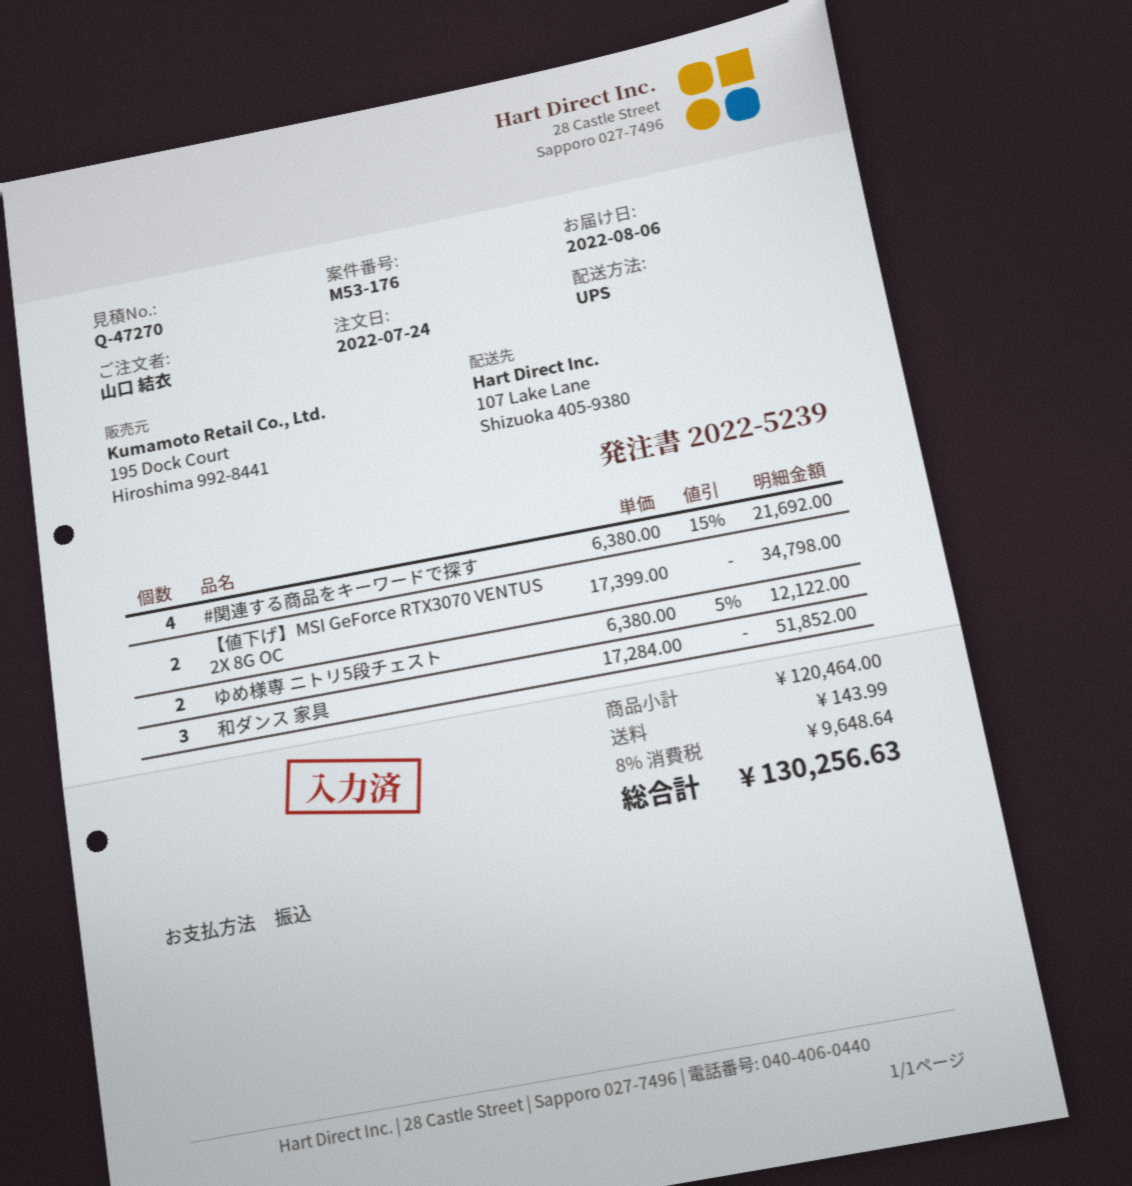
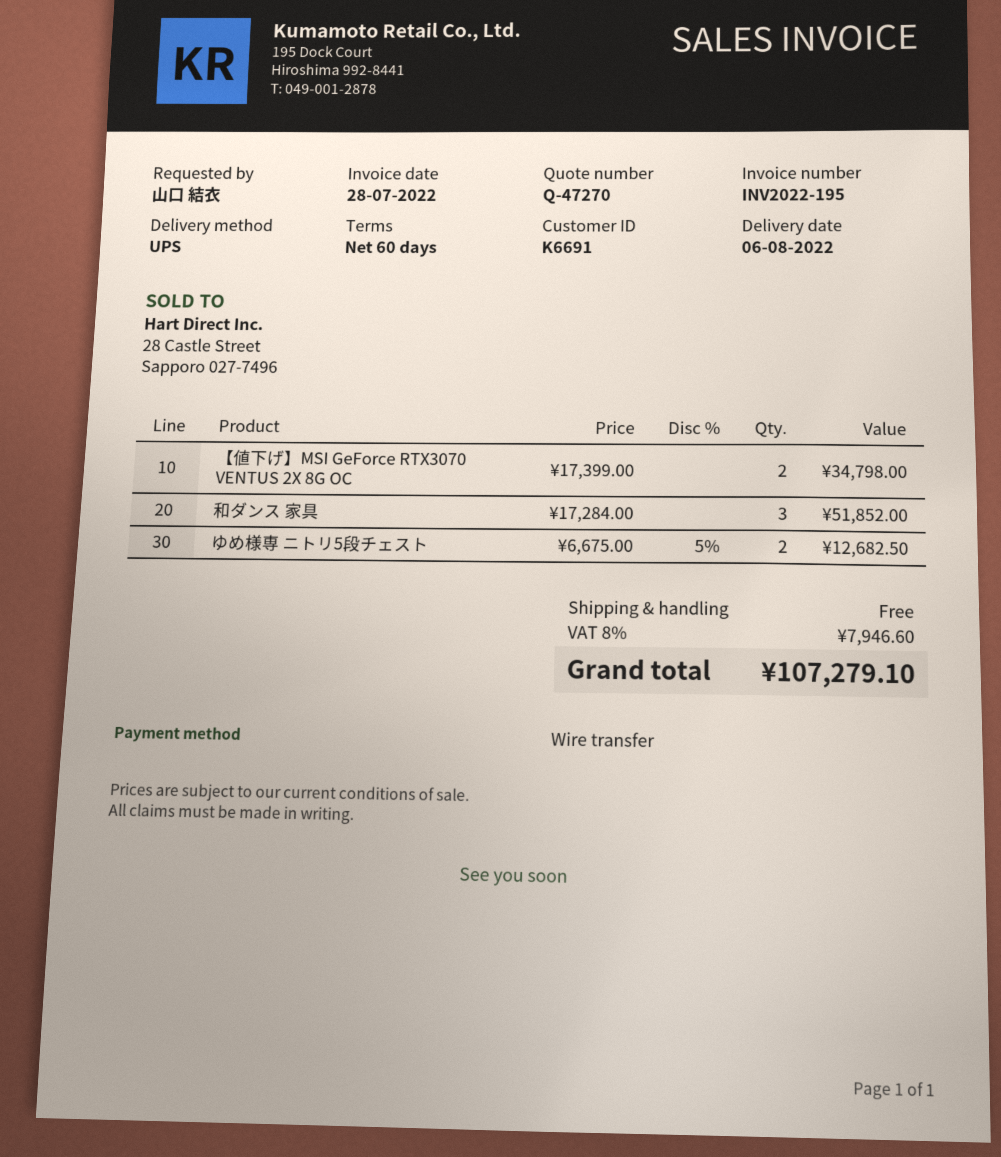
#関連する商品をキーワードで探す: 4 x 6380.00 - 15% = 21692.00 -> none
ゆめ様専 ニトリ5段チェスト: 2 x 6380.00 - 5% = 12122.00 -> 2 x 6675.00 - 5% = 12682.50
shipping: 143.99 -> 0.00
tax: 8% = 9648.64 -> 8% = 7946.60
total: 130256.63 -> 107279.10

